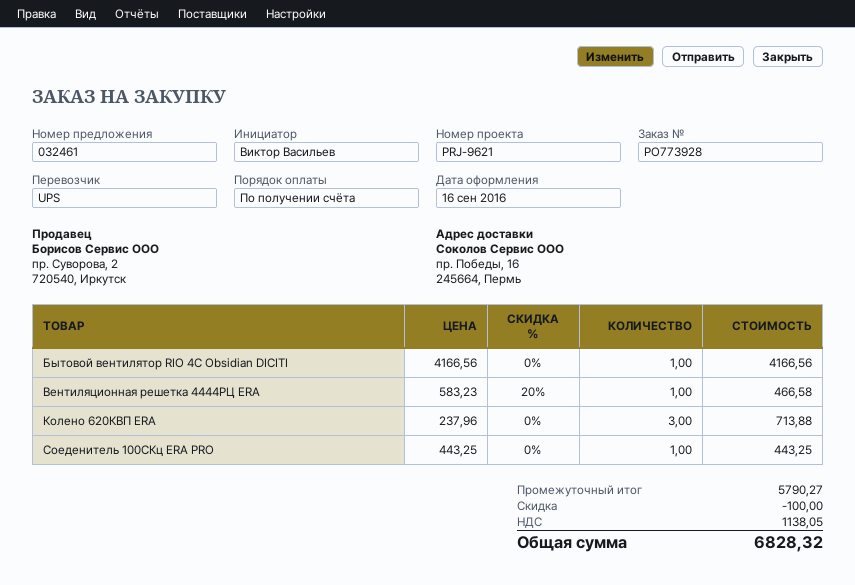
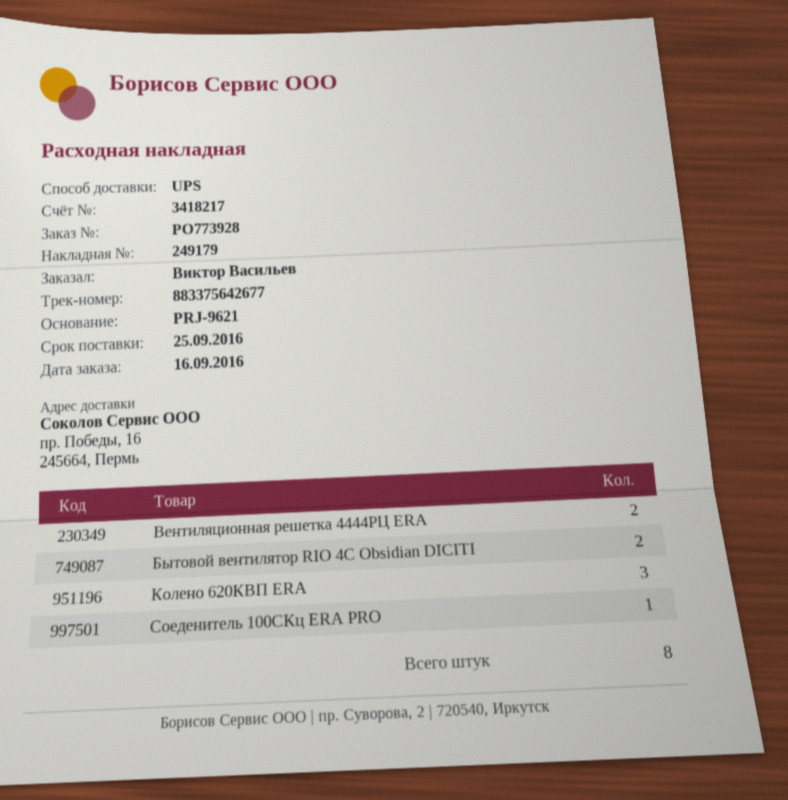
Бытовой вентилятор RIO 4C Obsidian DICITI: 1 -> 2
Вентиляционная решетка 4444РЦ ERA: 1 -> 2

